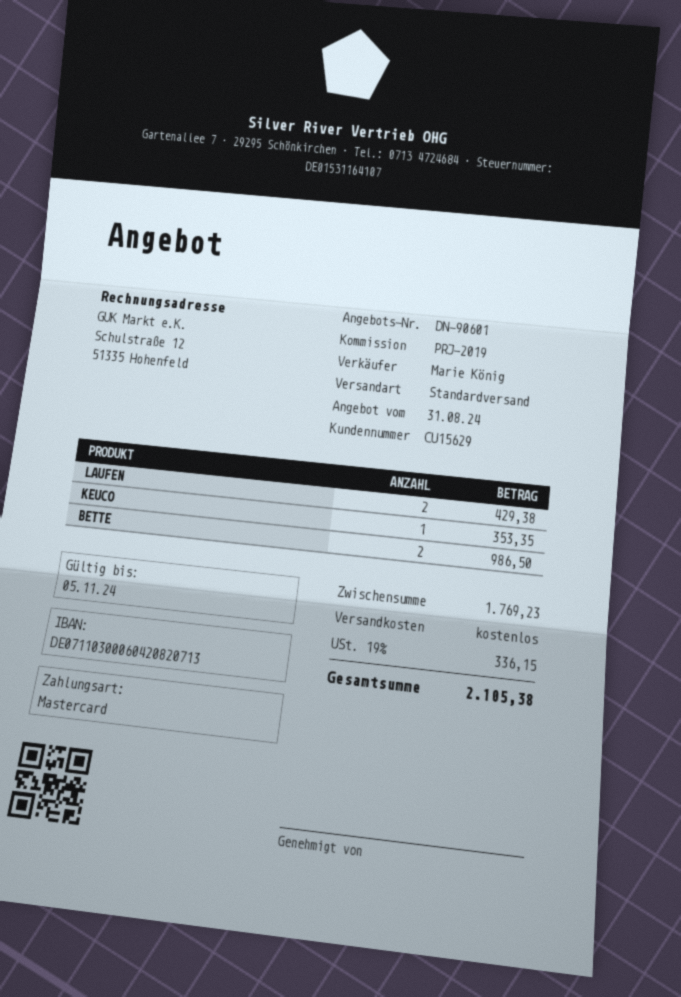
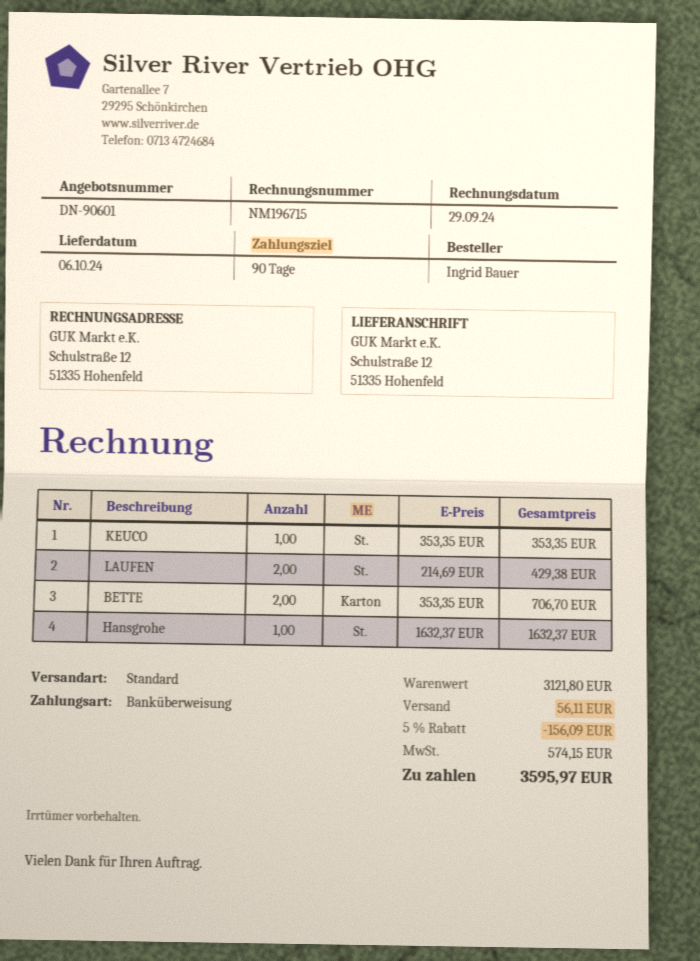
payment method: Mastercard -> bank transfer
BETTE: 2 for 986.50 -> 2 for 706.70
Hansgrohe: none -> 1 for 1632.37
subtotal: 1769.23 -> 3121.80
discount: none -> 5% = 156.09
shipping: 0.00 -> 56.11
tax: 336.15 -> 574.15
total: 2105.38 -> 3595.97

